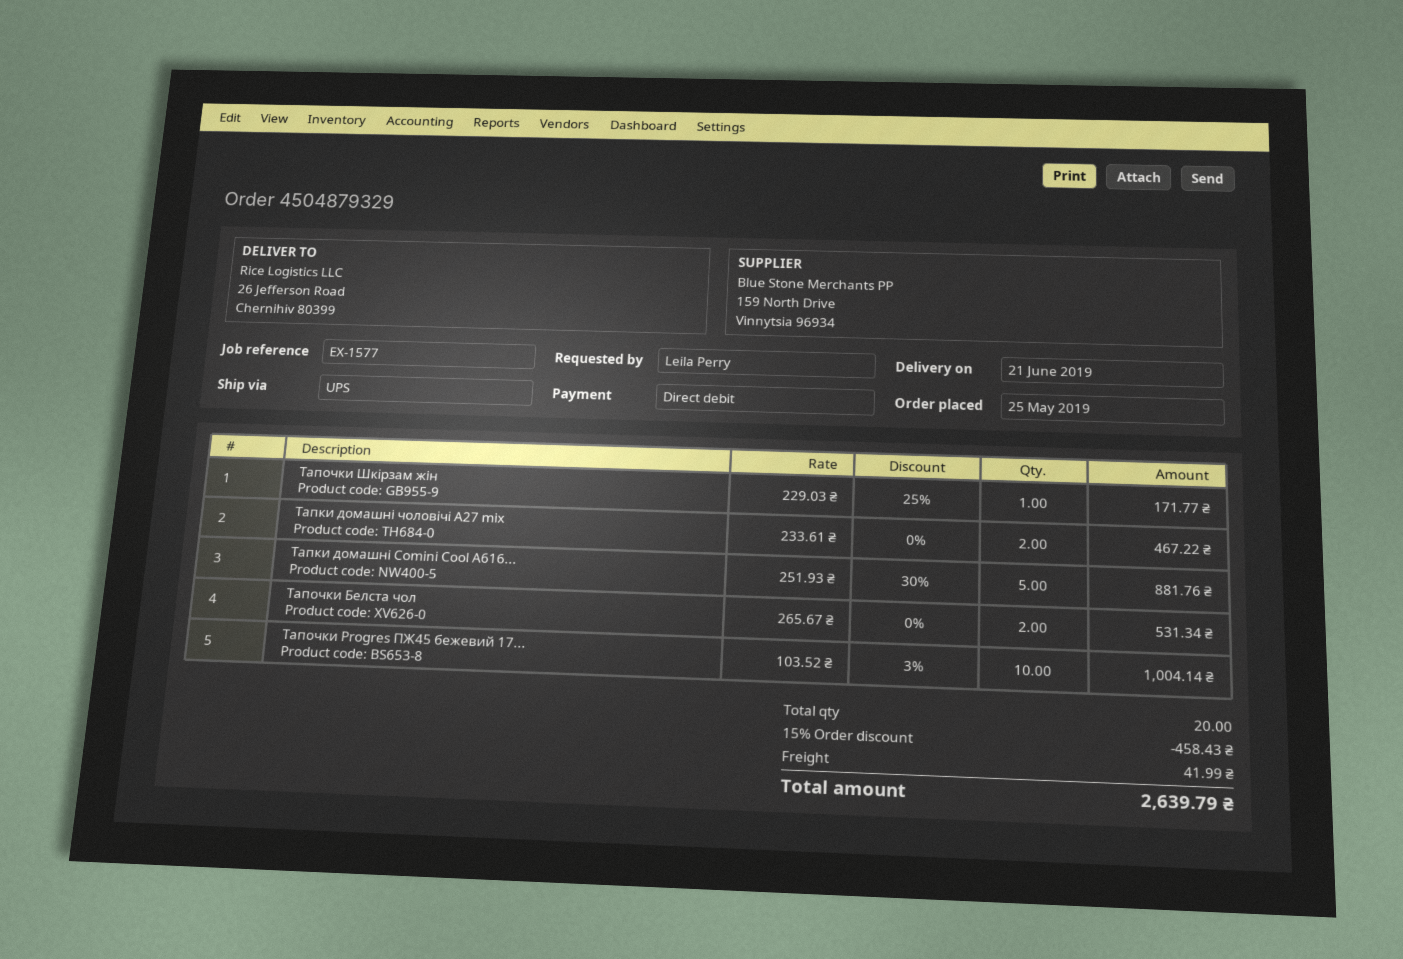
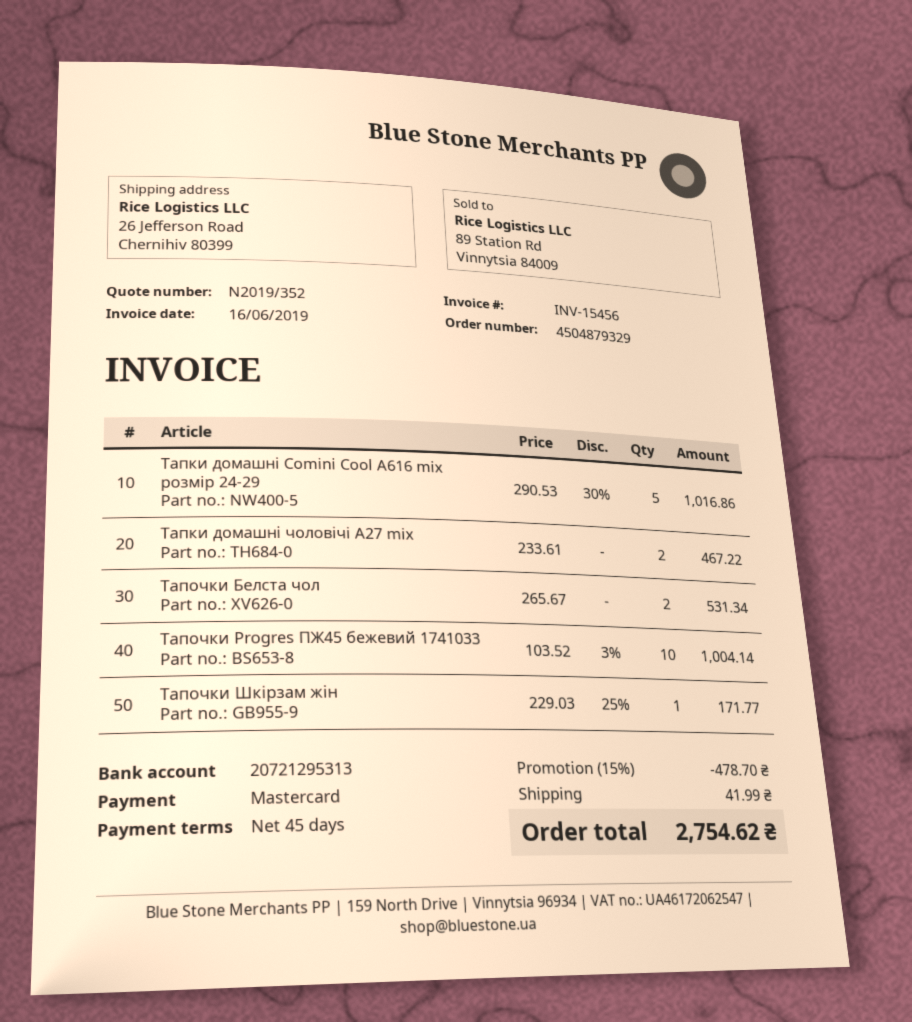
payment method: direct debit -> Mastercard
Тапки домашні Comini Cool A616...: 5 x 251.93 - 30% = 881.76 -> 5 x 290.53 - 30% = 1016.86
discount: 15% = 458.43 -> 15% = 478.70
total: 2639.79 -> 2754.62

